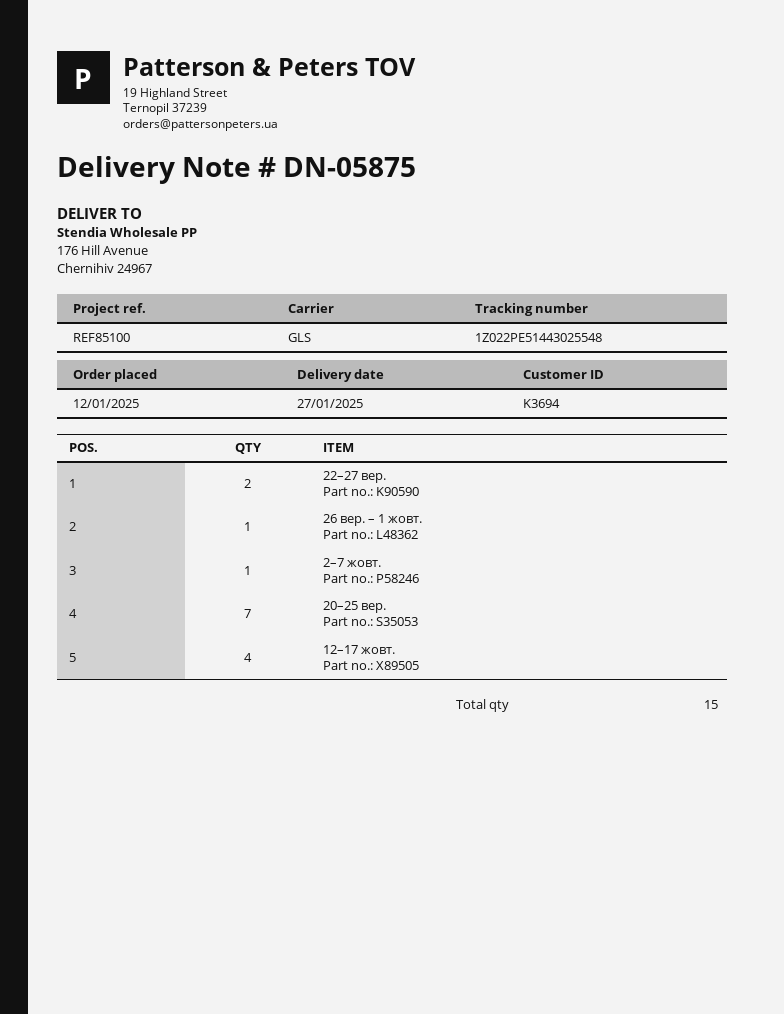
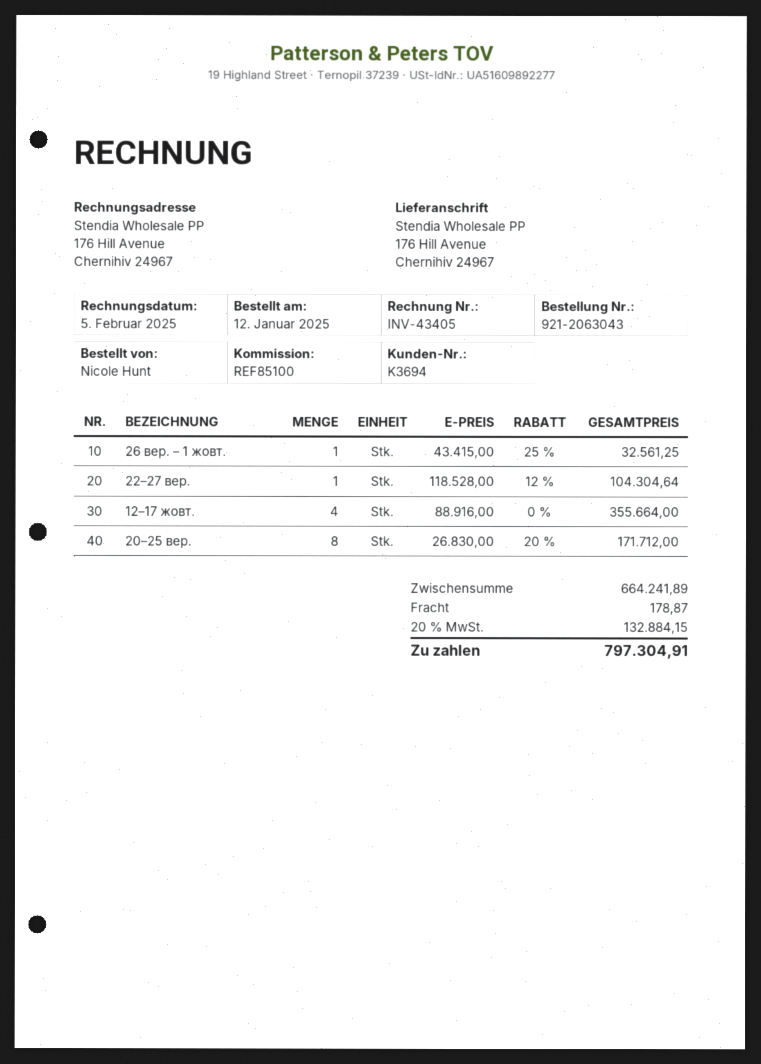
22–27 вер.: 2 -> 1
2–7 жовт.: 1 -> none
20–25 вер.: 7 -> 8

